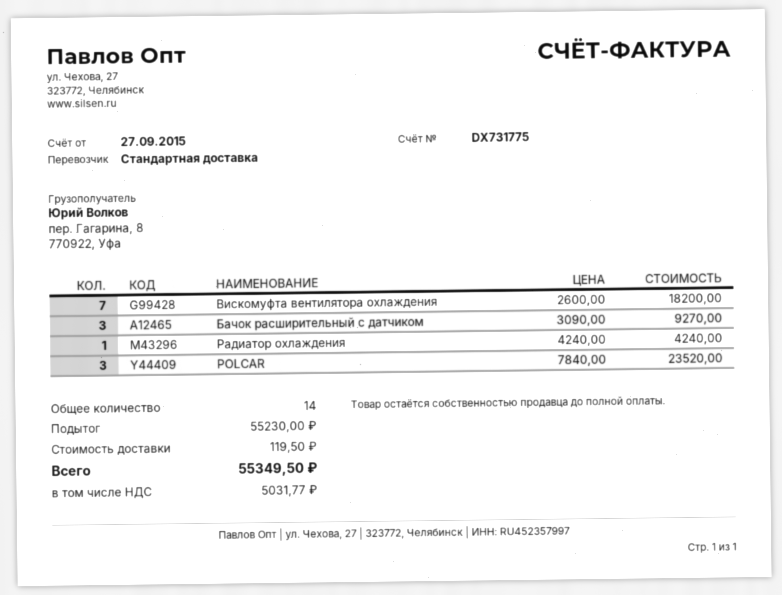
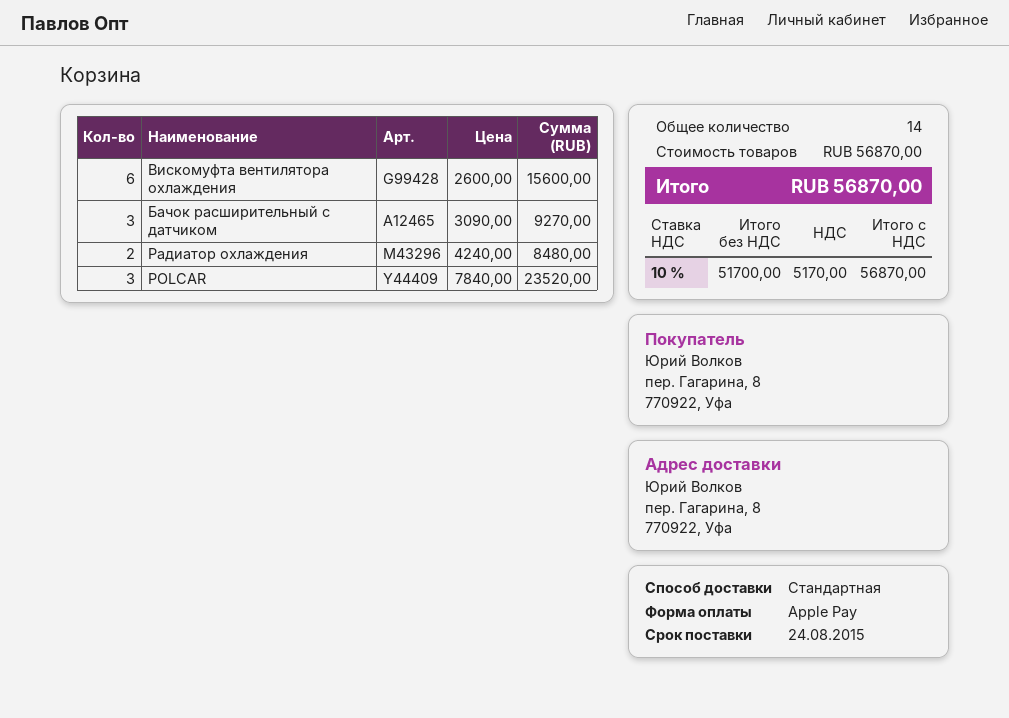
Вискомуфта вентилятора охлаждения: 7 x 2600.00 = 18200.00 -> 6 x 2600.00 = 15600.00
Радиатор охлаждения: 1 x 4240.00 = 4240.00 -> 2 x 4240.00 = 8480.00
subtotal: 55230.00 -> 56870.00
shipping: 119.50 -> none
tax: 5031.77 -> 5170.00
total: 55349.50 -> 56870.00

